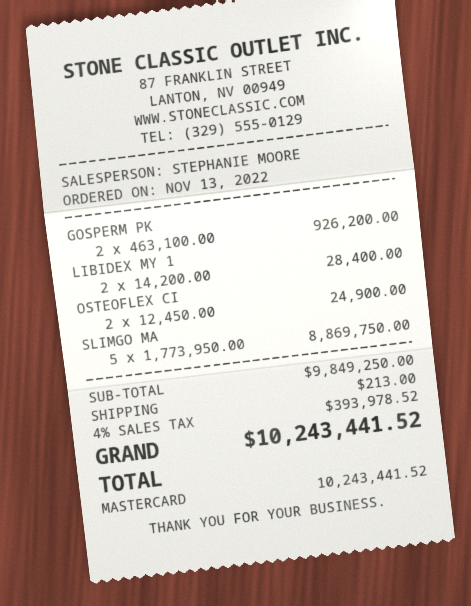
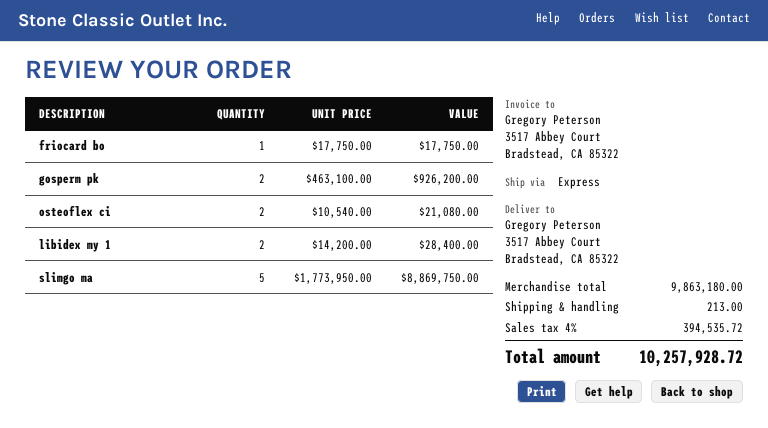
OSTEOFLEX CI: 2 x 12450.00 = 24900.00 -> 2 x 10540.00 = 21080.00
friocard bo: none -> 1 x 17750.00 = 17750.00
subtotal: 9849250.00 -> 9863180.00
tax: 4% = 393978.52 -> 4% = 394535.72
total: 10243441.52 -> 10257928.72

